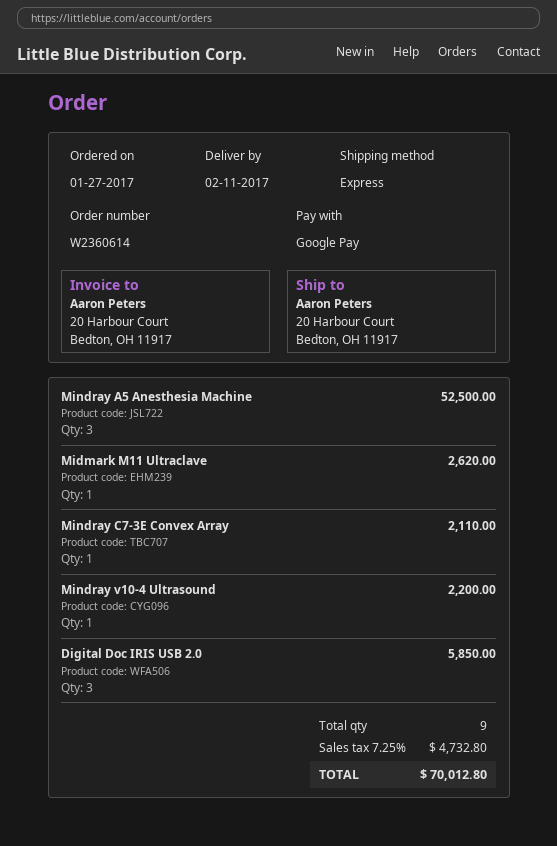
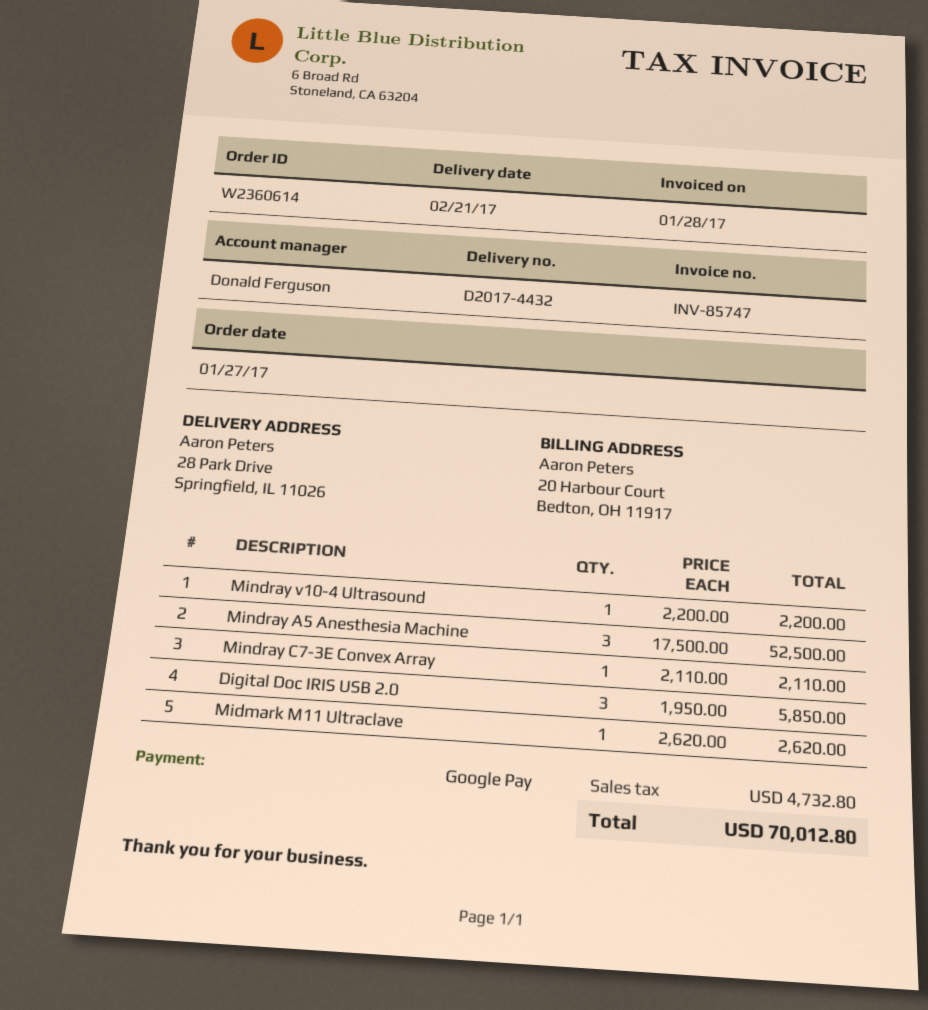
delivery date: 2017-02-11 -> 2017-02-21
ship to: 20 Harbour Court, Bedton, OH 11917 -> 28 Park Drive, Springfield, IL 11026

